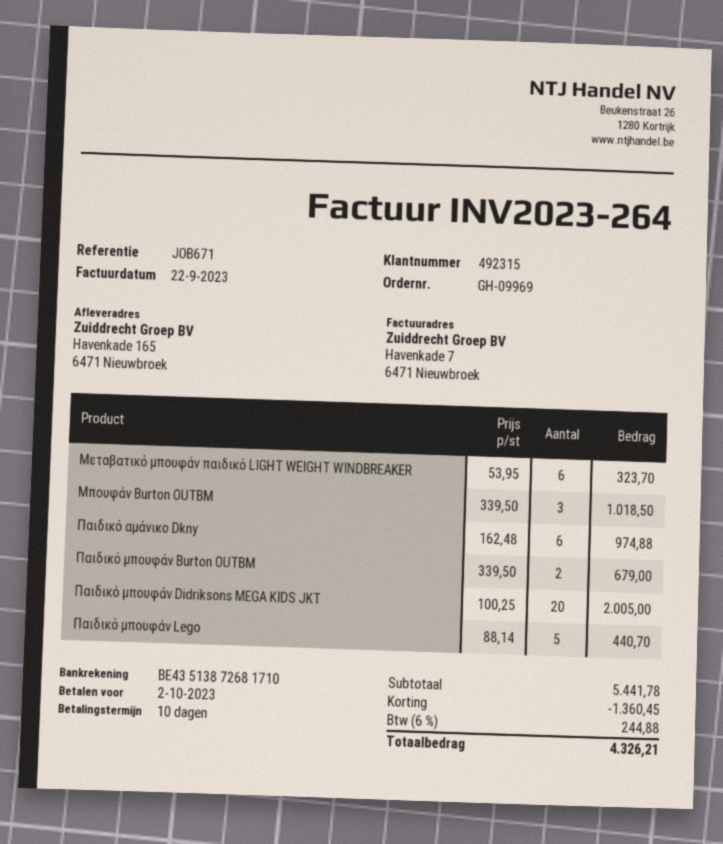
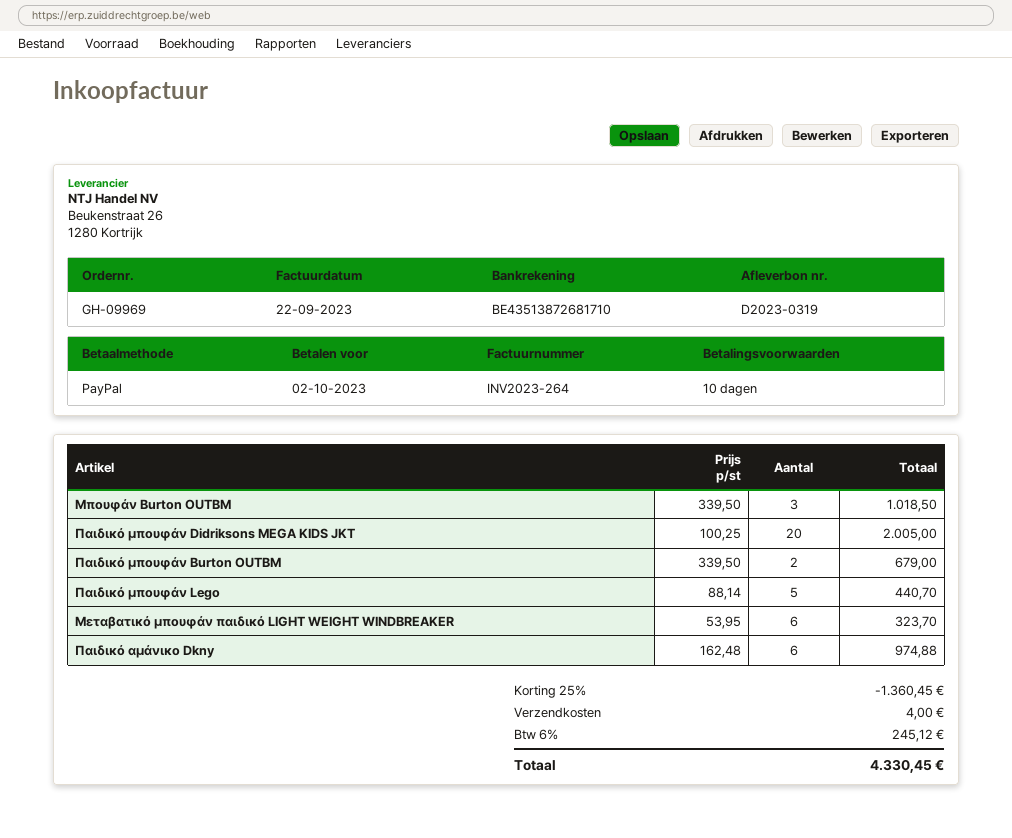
shipping: none -> 4.00
tax: 6% = 244.88 -> 6% = 245.12
total: 4326.21 -> 4330.45

